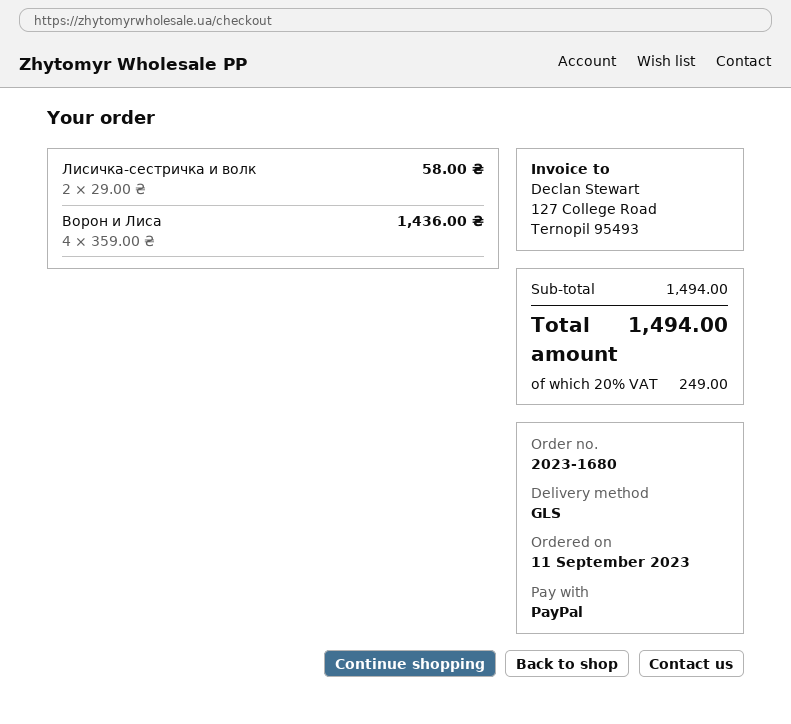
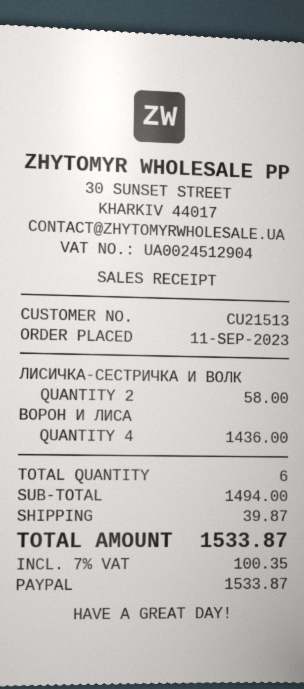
shipping: none -> 39.87
tax: 20% = 249.00 -> 7% = 100.35
total: 1494.00 -> 1533.87

